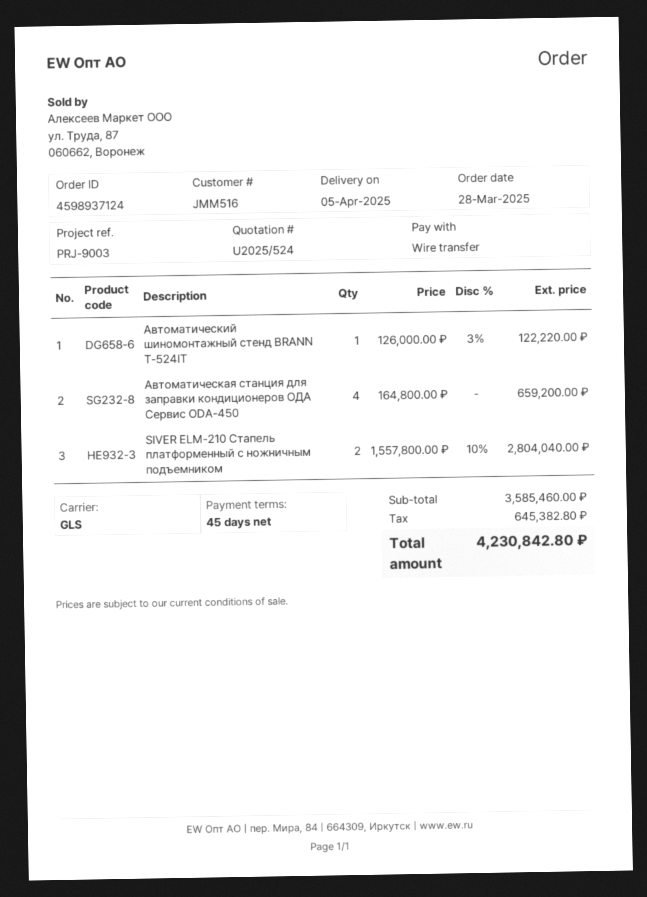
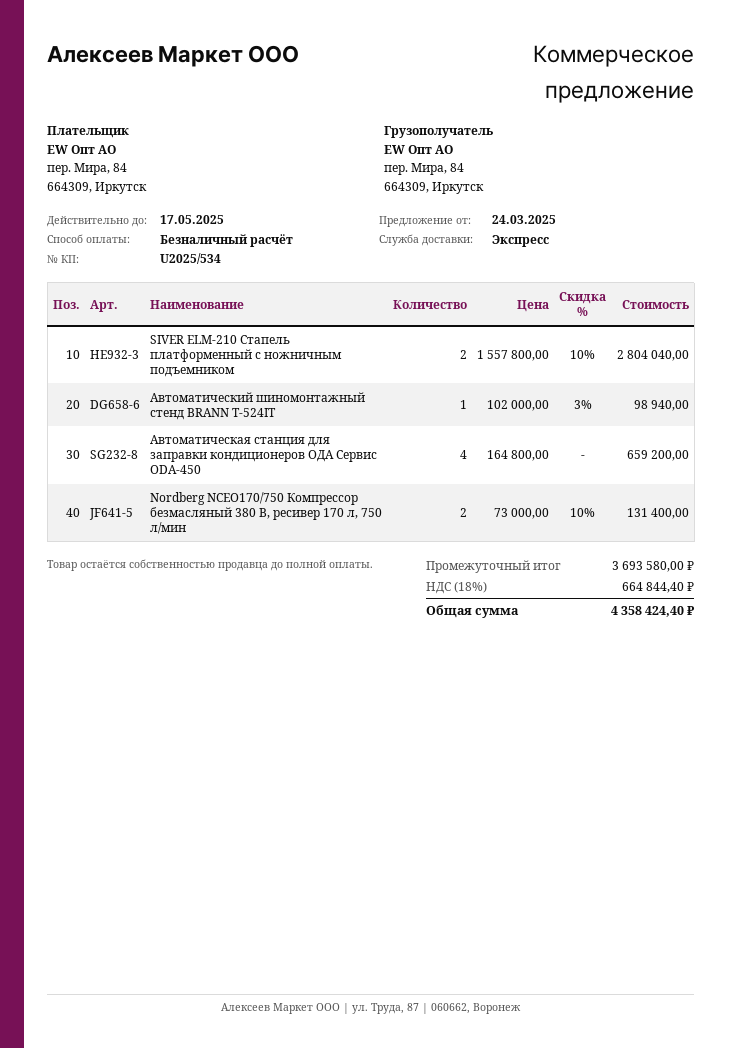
quote number: U2025/524 -> U2025/534
shipping method: GLS -> express
Автоматический шиномонтажный стенд BRANN T-524IT: 1 x 126000.00 - 3% = 122220.00 -> 1 x 102000.00 - 3% = 98940.00
Nordberg NCEO170/750 Компрессор безмасляный 380 В, ресивер 170 л, 750 л/мин: none -> 2 x 73000.00 - 10% = 131400.00
subtotal: 3585460.00 -> 3693580.00
tax: 645382.80 -> 664844.40
total: 4230842.80 -> 4358424.40

